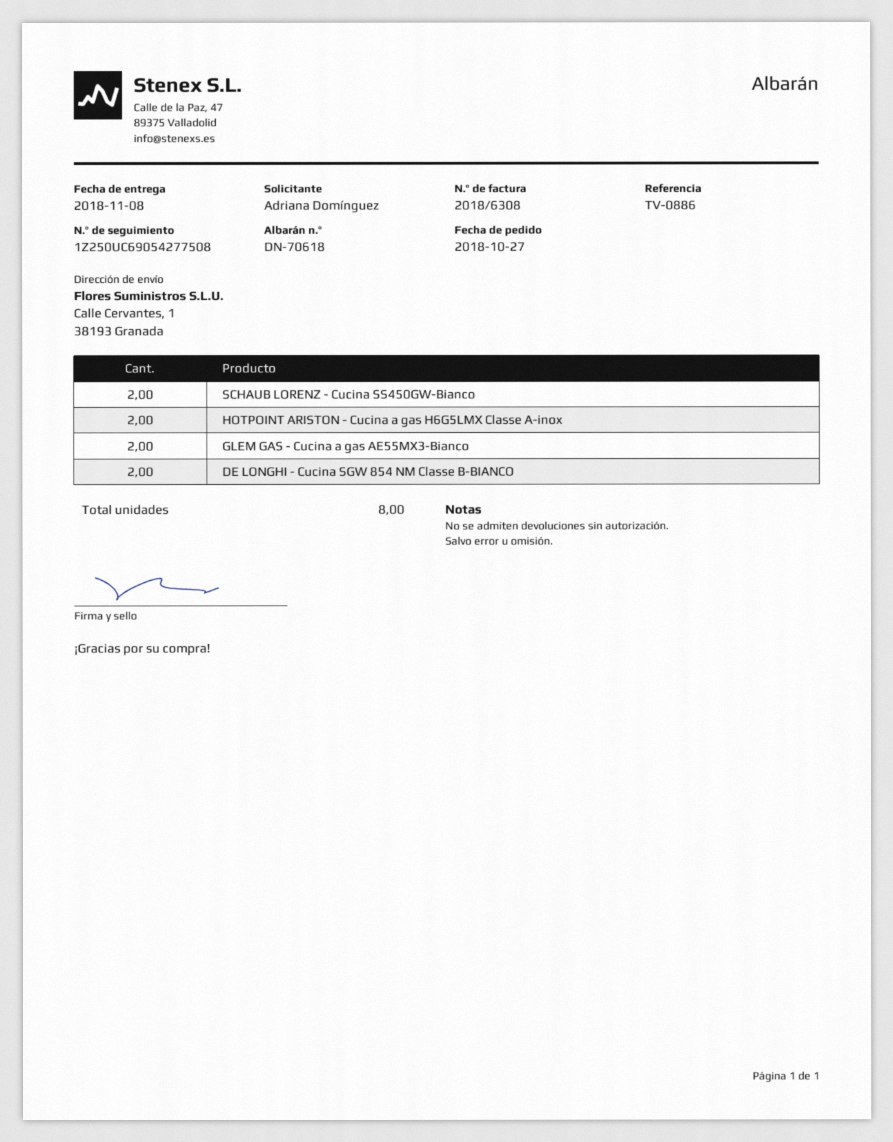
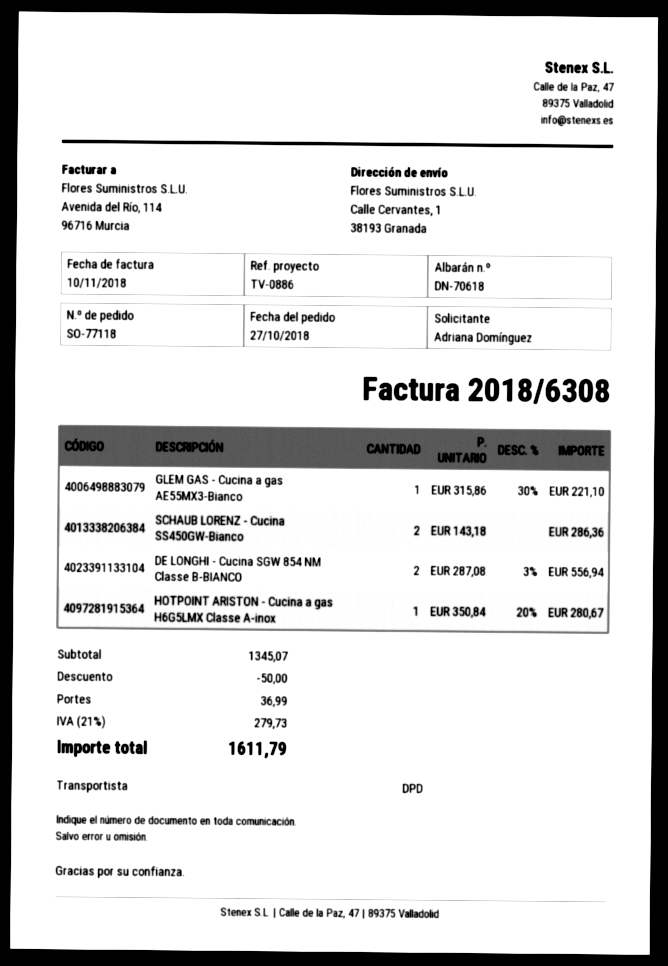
HOTPOINT ARISTON - Cucina a gas H6G5LMX Classe A-inox: 2 -> 1
GLEM GAS - Cucina a gas AE55MX3-Bianco: 2 -> 1

